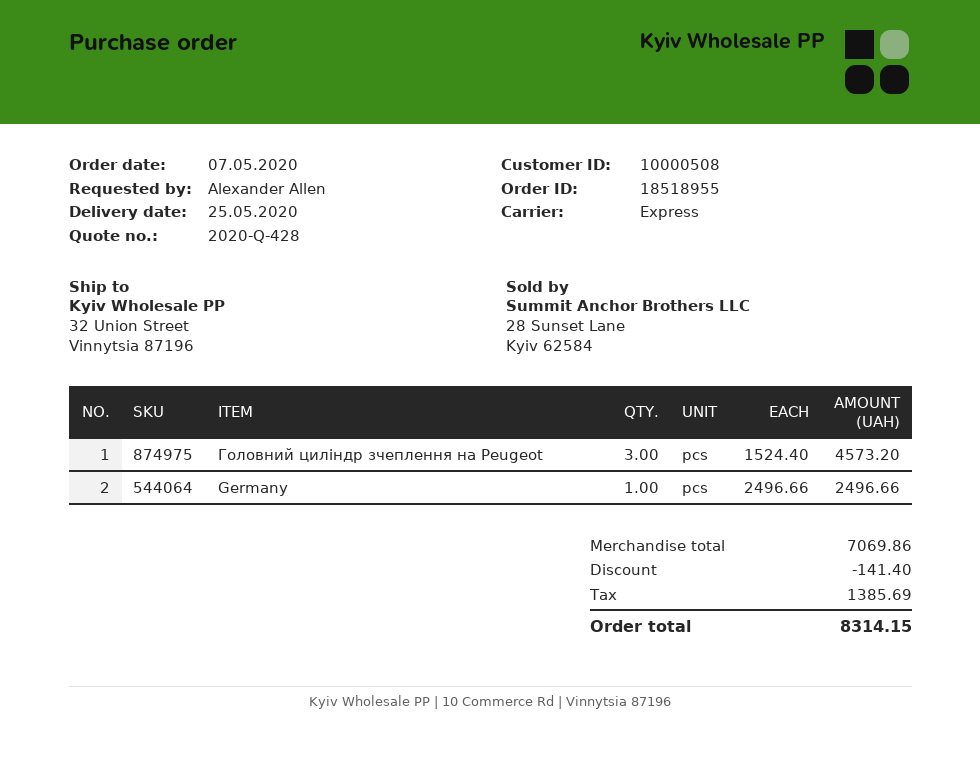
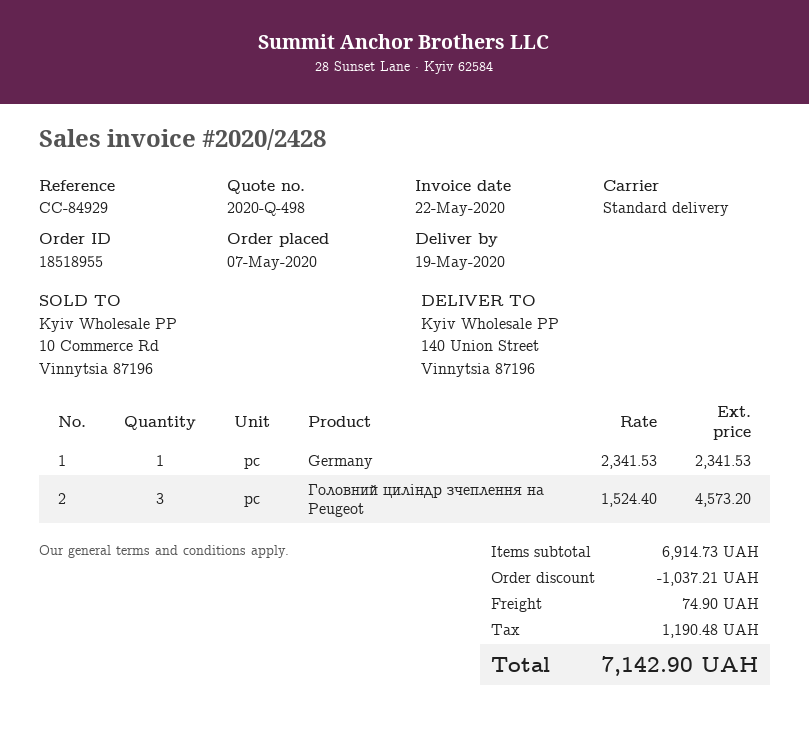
quote number: 2020-Q-428 -> 2020-Q-498
delivery date: 2020-05-25 -> 2020-05-19
shipping method: express -> standard
ship to: 32 Union Street, Vinnytsia 87196 -> 140 Union Street, Vinnytsia 87196
Germany: 1 x 2496.66 = 2496.66 -> 1 x 2341.53 = 2341.53
subtotal: 7069.86 -> 6914.73
discount: 141.40 -> 1037.21
shipping: none -> 74.90
tax: 1385.69 -> 1190.48
total: 8314.15 -> 7142.90

